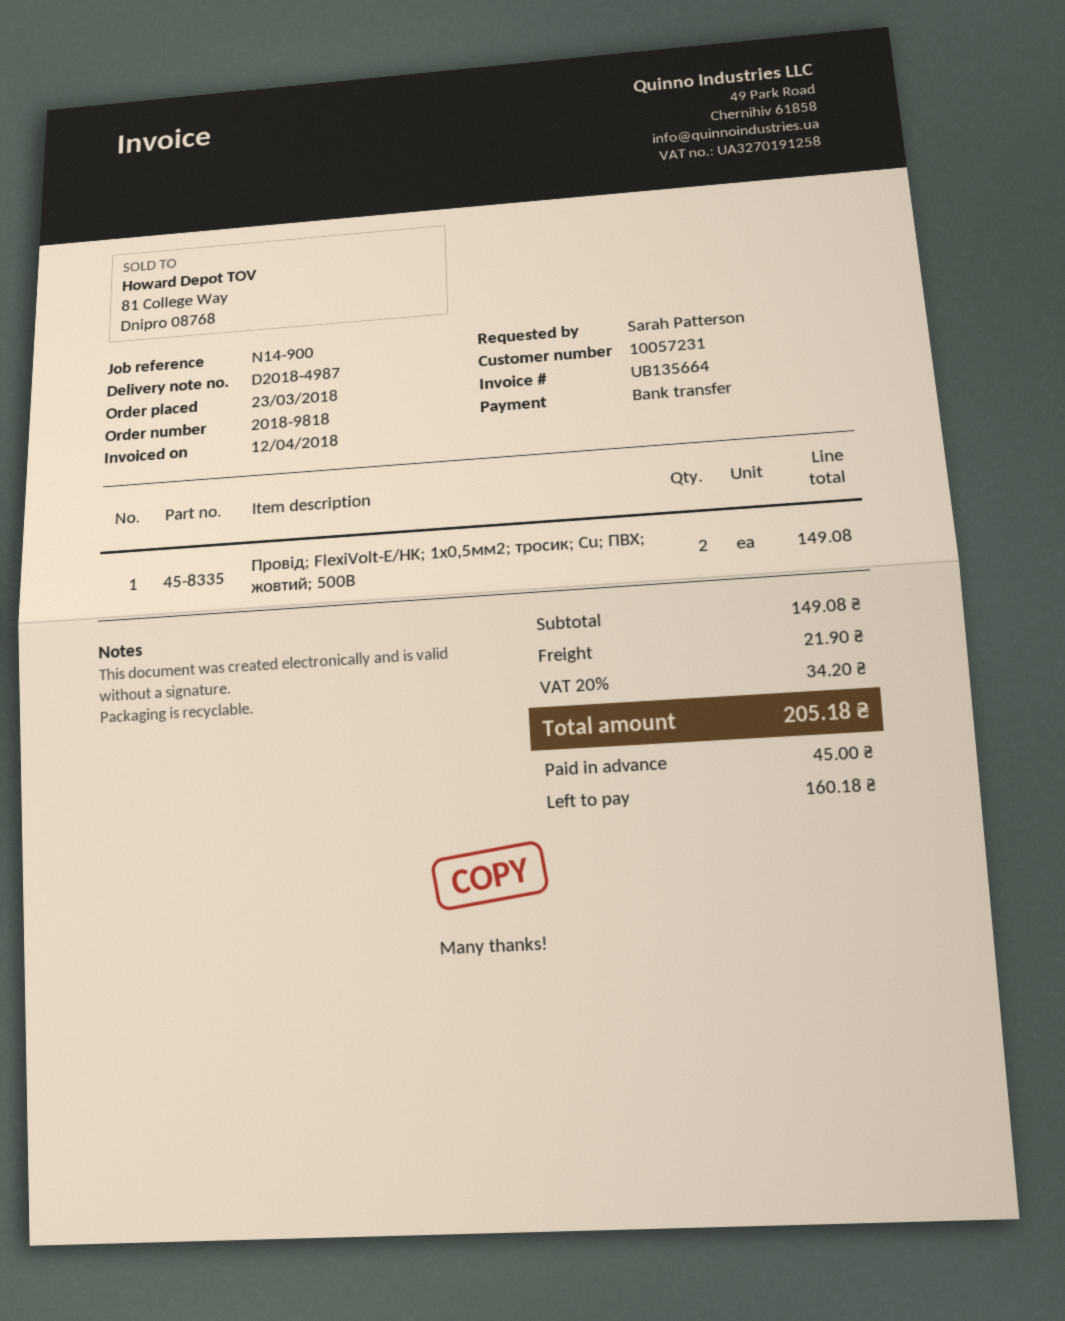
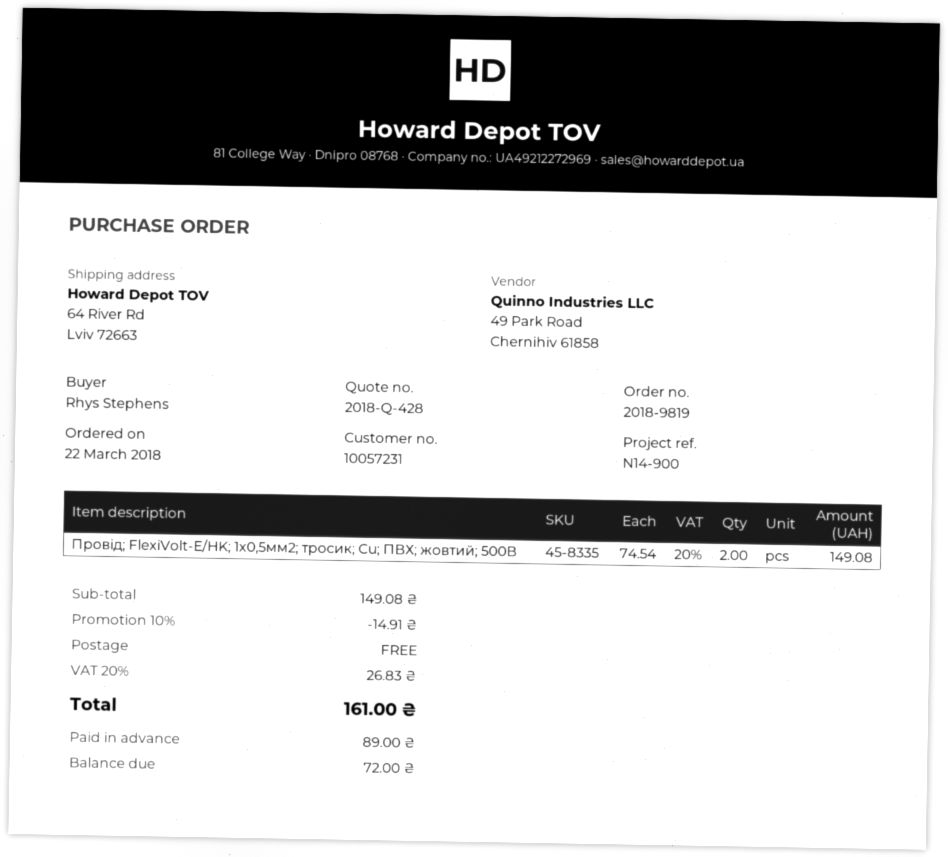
order number: 2018-9818 -> 2018-9819
order date: 2018-03-23 -> 2018-03-22
ordered by: Sarah Patterson -> Rhys Stephens
discount: none -> 10% = 14.91
shipping: 21.90 -> 0.00
tax: 20% = 34.20 -> 20% = 26.83
total: 205.18 -> 161.00
deposit: 45.00 -> 89.00
balance: 160.18 -> 72.00

